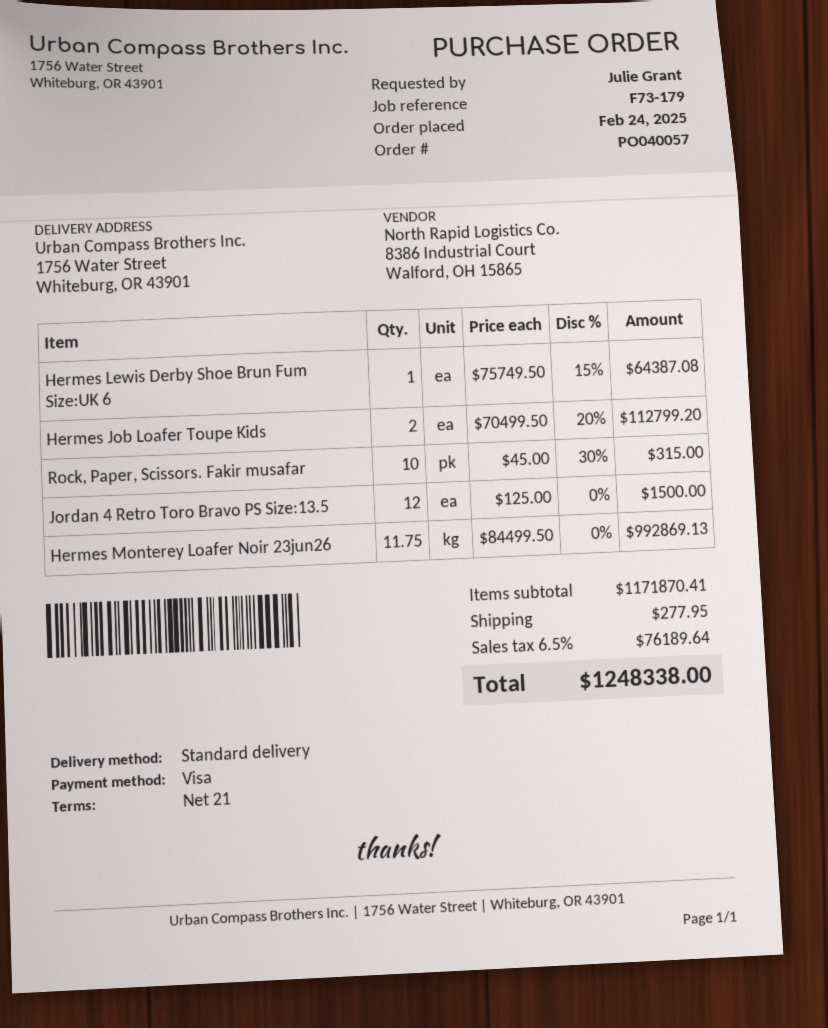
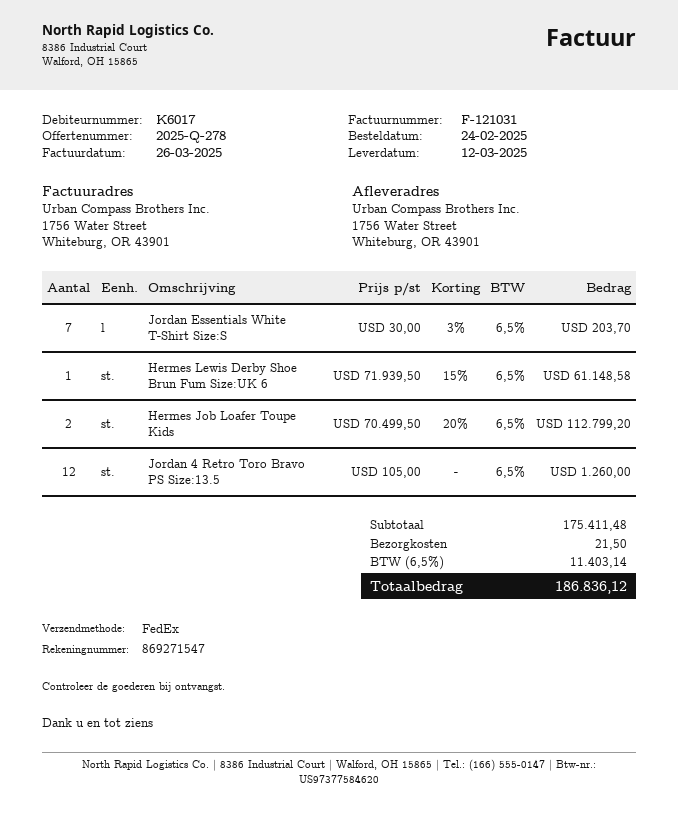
shipping method: standard -> FedEx
Hermes Lewis Derby Shoe Brun Fum Size:UK 6: 1 x 75749.50 - 15% = 64387.08 -> 1 x 71939.50 - 15% = 61148.58
Rock, Paper, Scissors. Fakir musafar: 10 x 45.00 - 30% = 315.00 -> none
Jordan 4 Retro Toro Bravo PS Size:13.5: 12 x 125.00 = 1500.00 -> 12 x 105.00 = 1260.00
Hermes Monterey Loafer Noir 23jun26: 11.75 x 84499.50 = 992869.13 -> none
Jordan Essentials White T-Shirt Size:S: none -> 7 x 30.00 - 3% = 203.70
subtotal: 1171870.41 -> 175411.48
shipping: 277.95 -> 21.50
tax: 6.5% = 76189.64 -> 6.5% = 11403.14
total: 1248338.00 -> 186836.12

